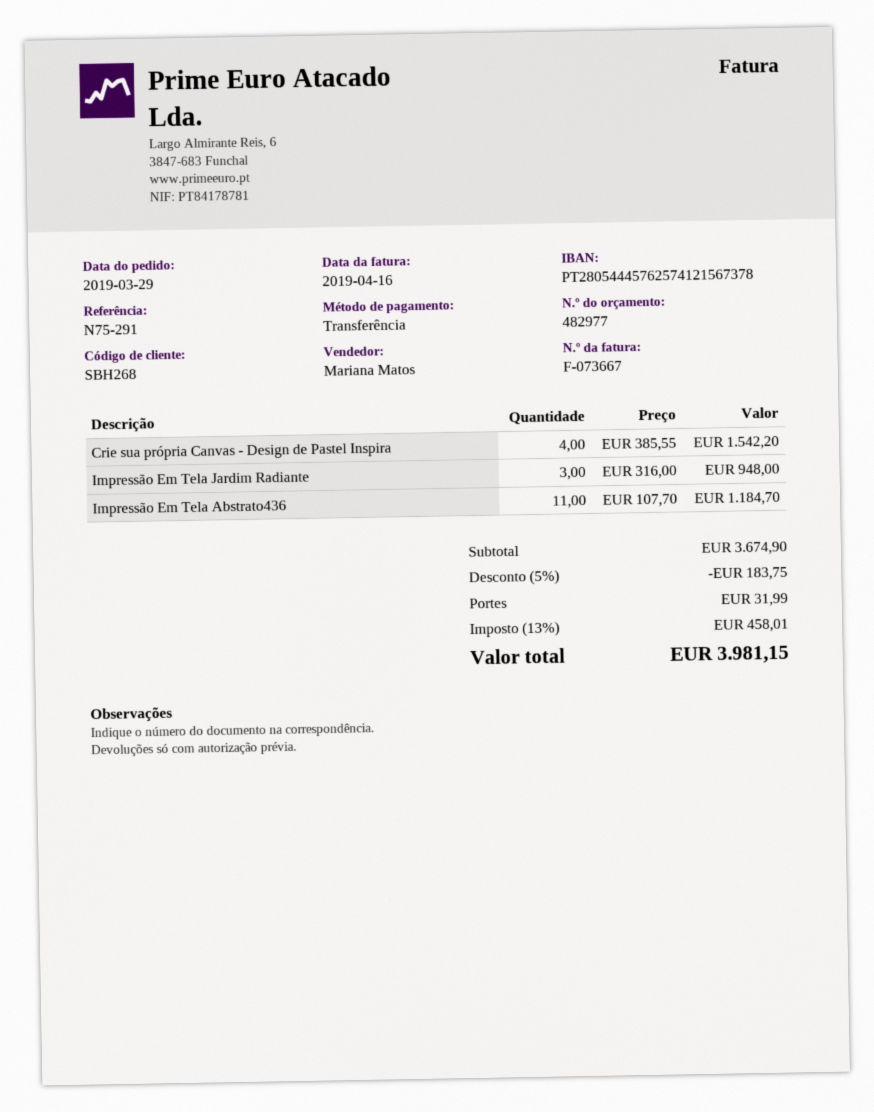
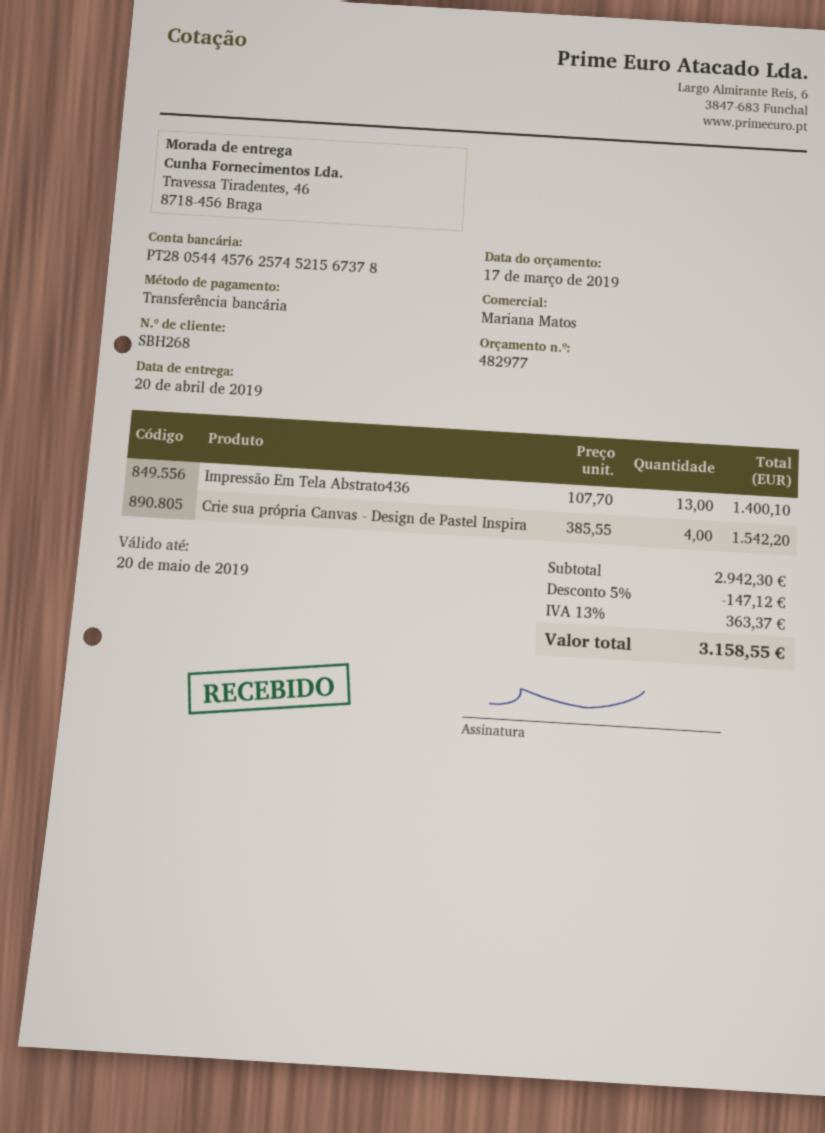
bank account: PT28054445762574121567378 -> PT28054445762574521567378
Impressão Em Tela Jardim Radiante: 3 x 316.00 = 948.00 -> none
Impressão Em Tela Abstrato436: 11 x 107.70 = 1184.70 -> 13 x 107.70 = 1400.10
subtotal: 3674.90 -> 2942.30
discount: 5% = 183.75 -> 5% = 147.12
shipping: 31.99 -> none
tax: 13% = 458.01 -> 13% = 363.37
total: 3981.15 -> 3158.55

